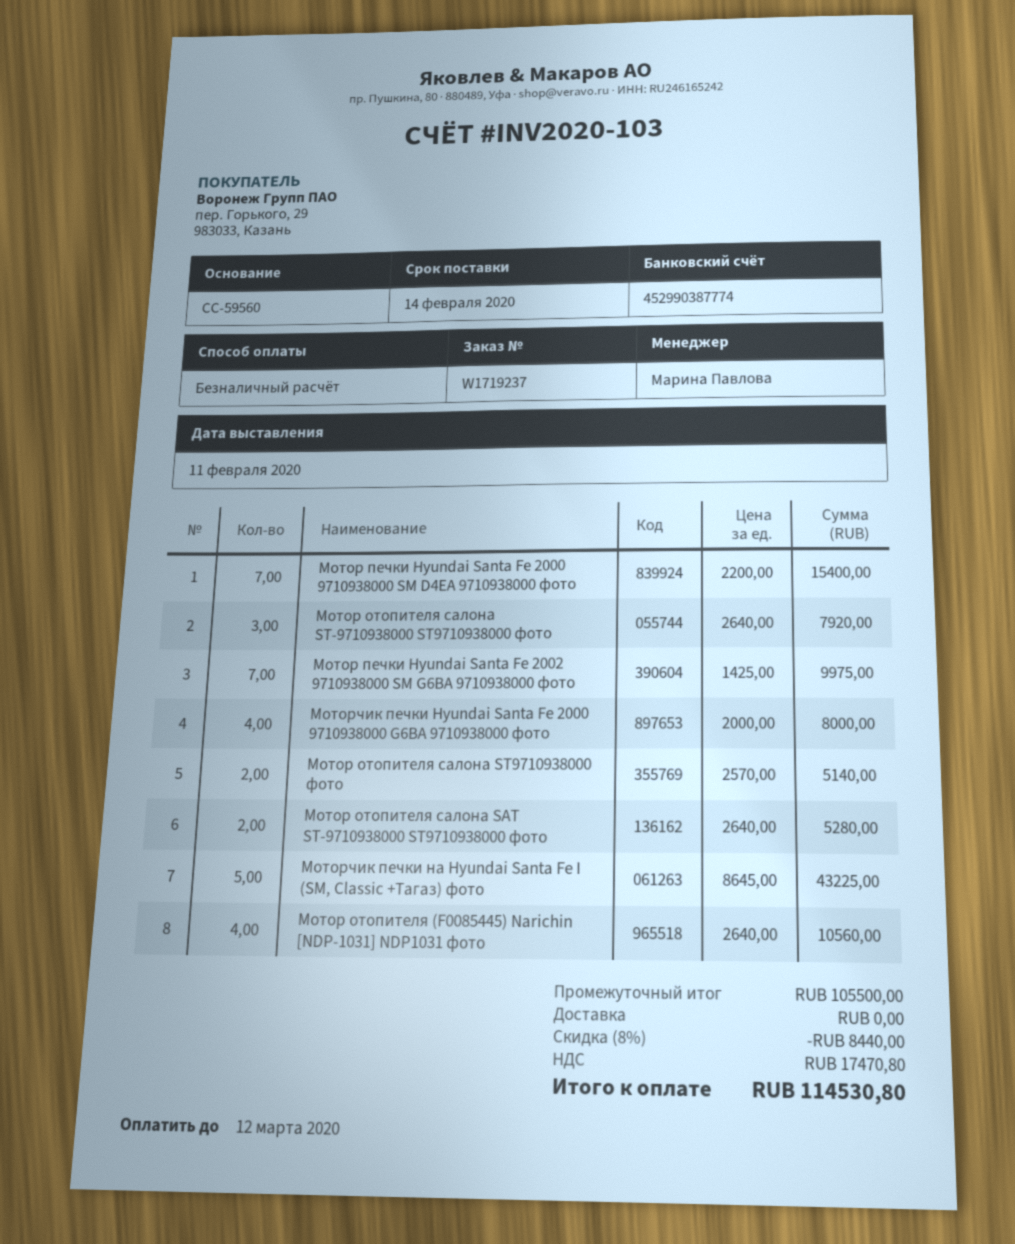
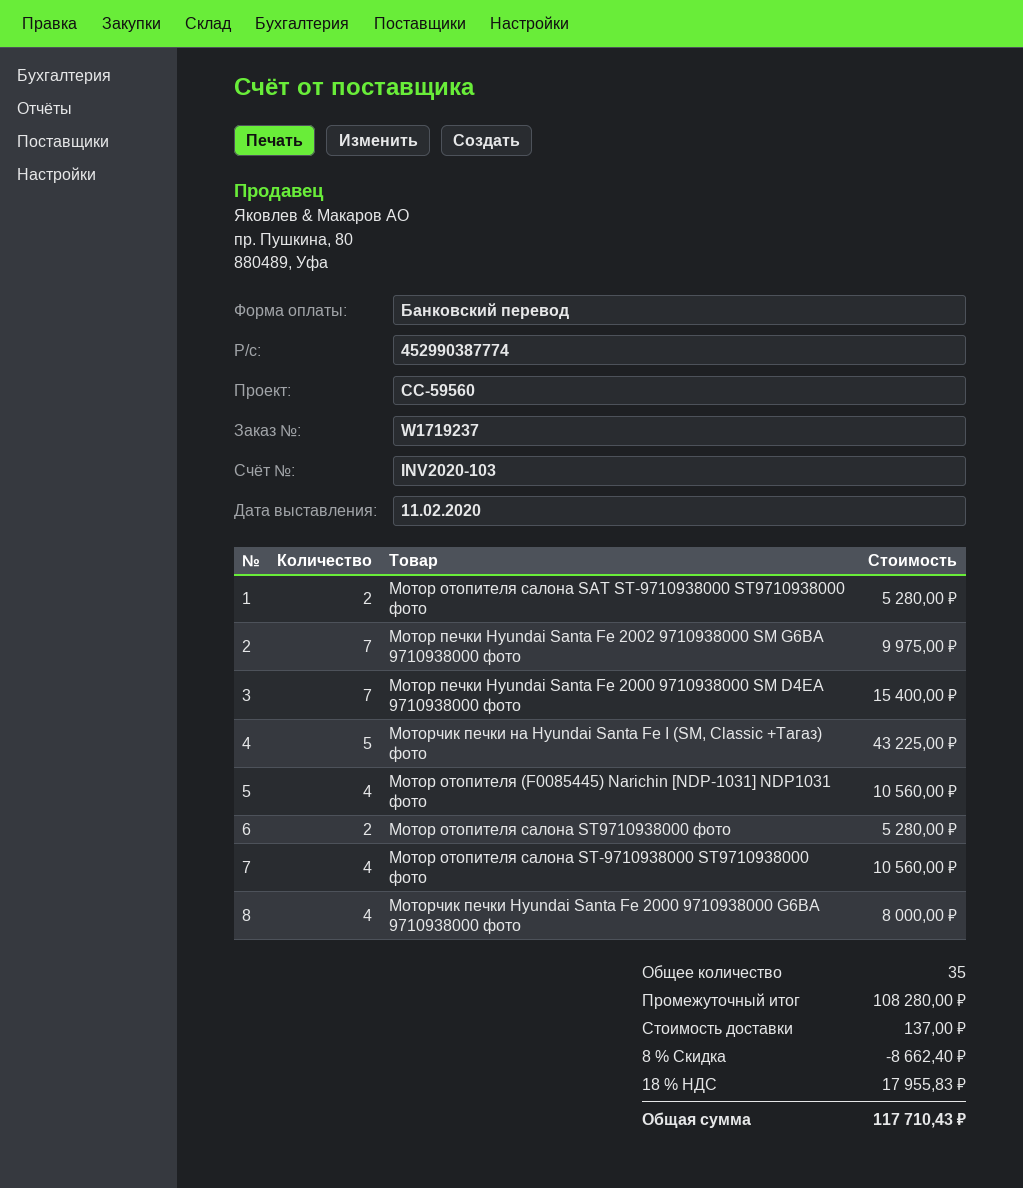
Мотор отопителя салона ST-9710938000 ST9710938000 фото: 3 for 7920.00 -> 4 for 10560.00
Мотор отопителя салона ST9710938000 фото: 2 for 5140.00 -> 2 for 5280.00
subtotal: 105500.00 -> 108280.00
discount: 8% = 8440.00 -> 8% = 8662.40
shipping: 0.00 -> 137.00
tax: 17470.80 -> 17955.83
total: 114530.80 -> 117710.43

